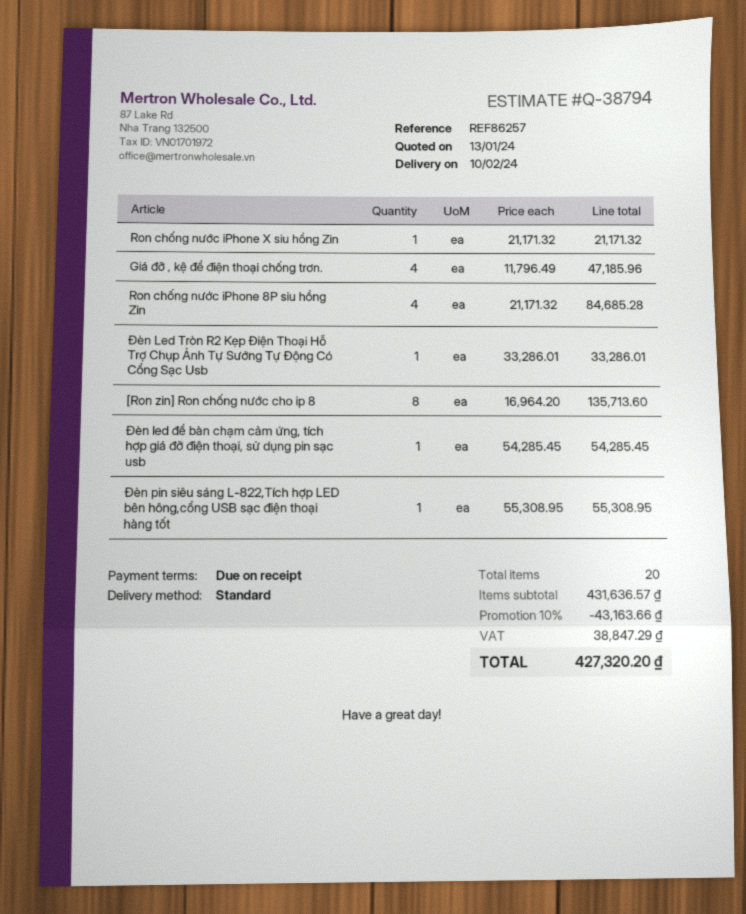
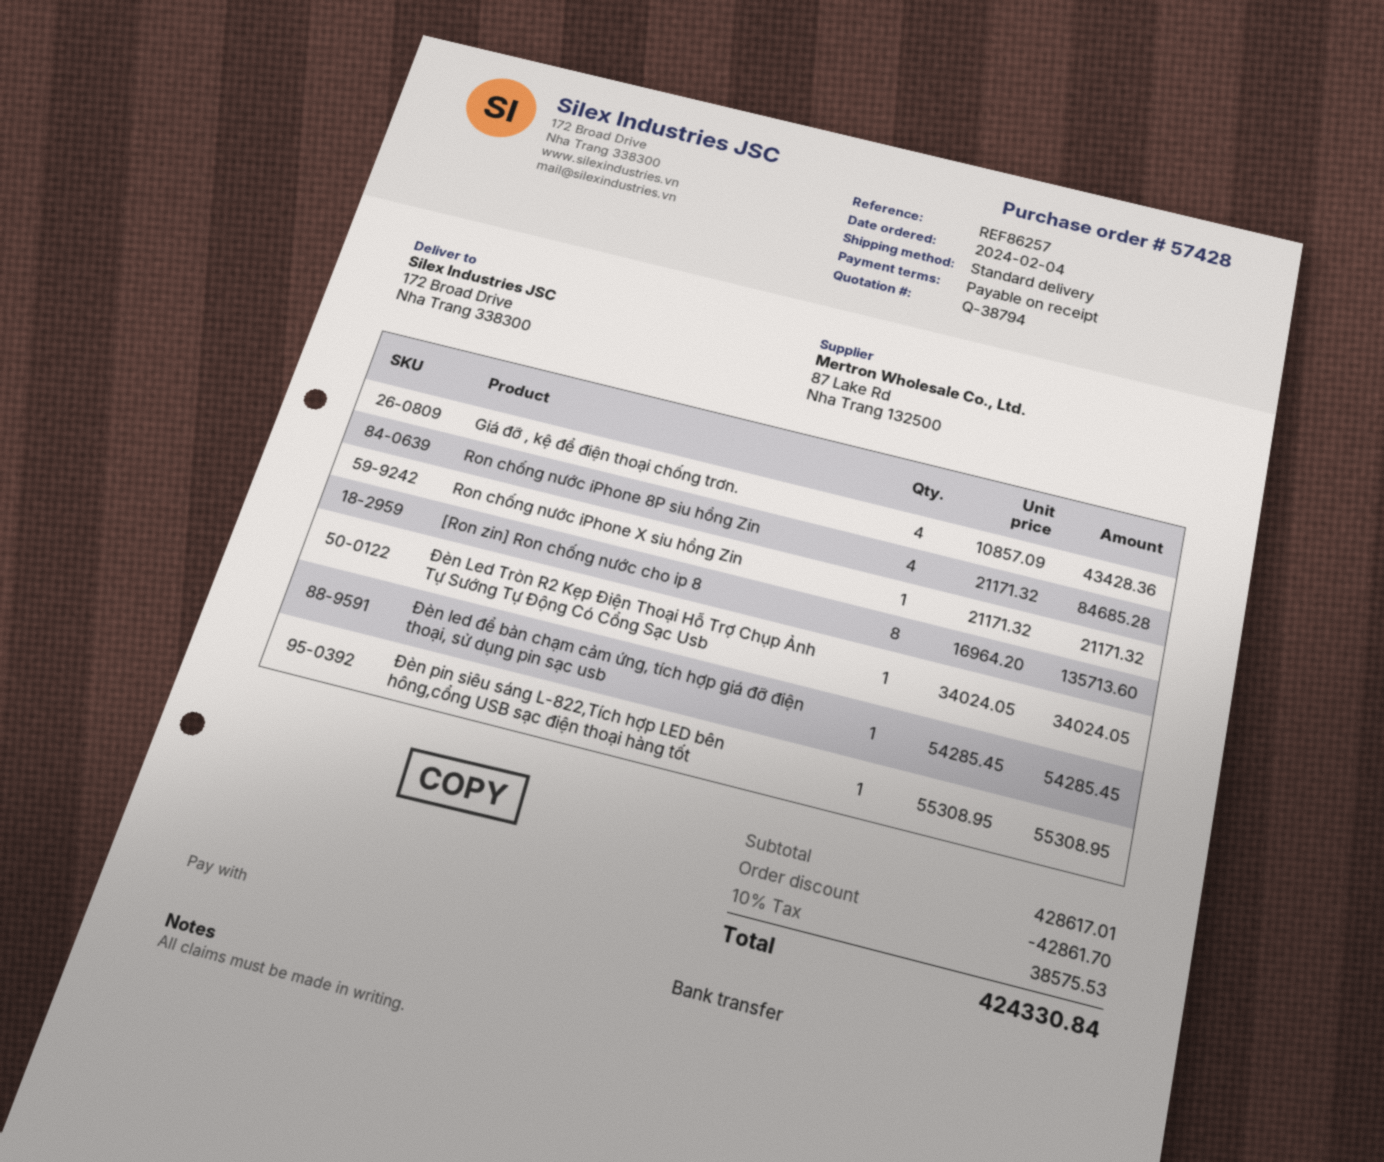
Giá đỡ , kệ để điện thoại chống trơn.: 4 x 11796.49 = 47185.96 -> 4 x 10857.09 = 43428.36
Đèn Led Tròn R2 Kẹp Điện Thoại Hỗ Trợ Chụp Ảnh Tự Sướng Tự Động Có Cổng Sạc Usb: 1 x 33286.01 = 33286.01 -> 1 x 34024.05 = 34024.05
subtotal: 431636.57 -> 428617.01
discount: 43163.66 -> 42861.70
tax: 38847.29 -> 38575.53
total: 427320.20 -> 424330.84

